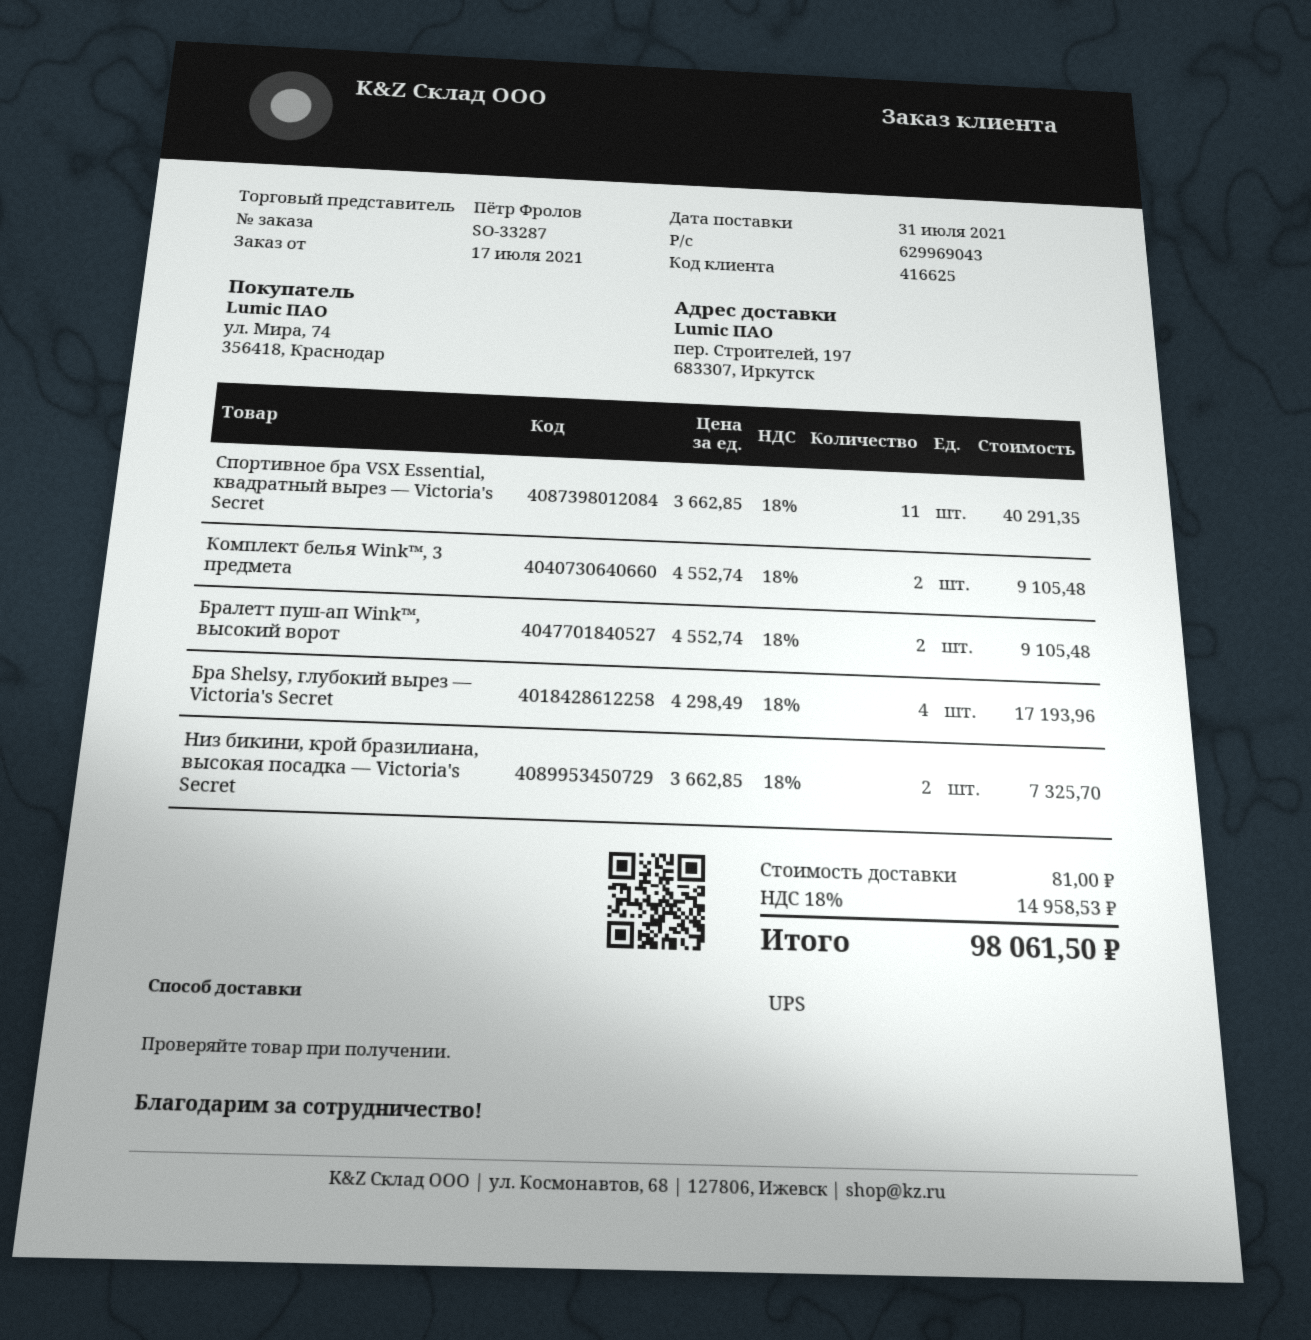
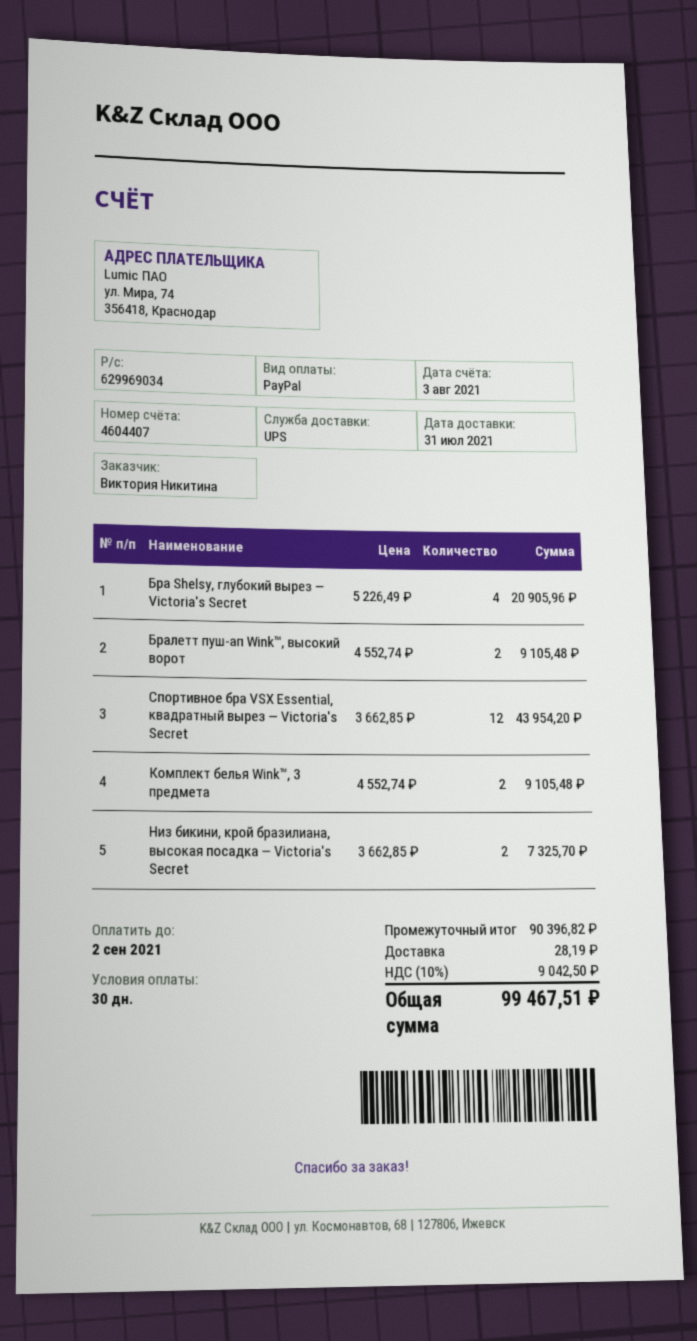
bank account: 629969043 -> 629969034
Спортивное бра VSX Essential, квадратный вырез — Victoria's Secret: 11 x 3662.85 = 40291.35 -> 12 x 3662.85 = 43954.20
Бра Shelsy, глубокий вырез — Victoria's Secret: 4 x 4298.49 = 17193.96 -> 4 x 5226.49 = 20905.96
shipping: 81.00 -> 28.19
tax: 18% = 14958.53 -> 10% = 9042.50
total: 98061.50 -> 99467.51

